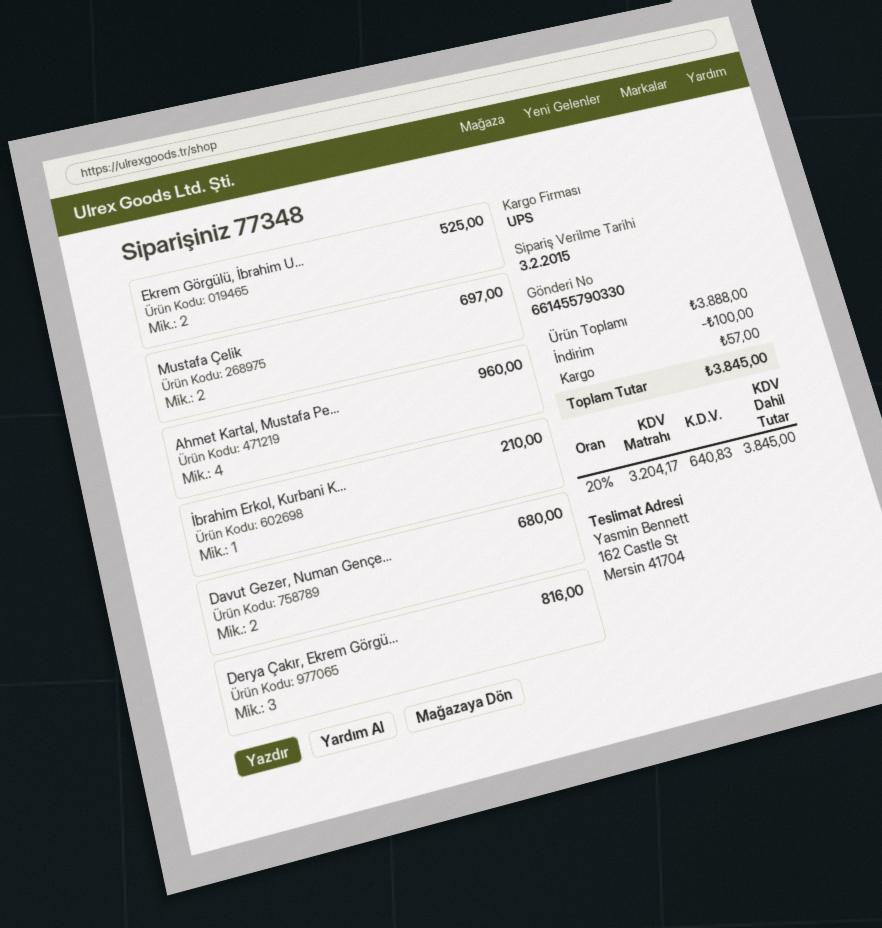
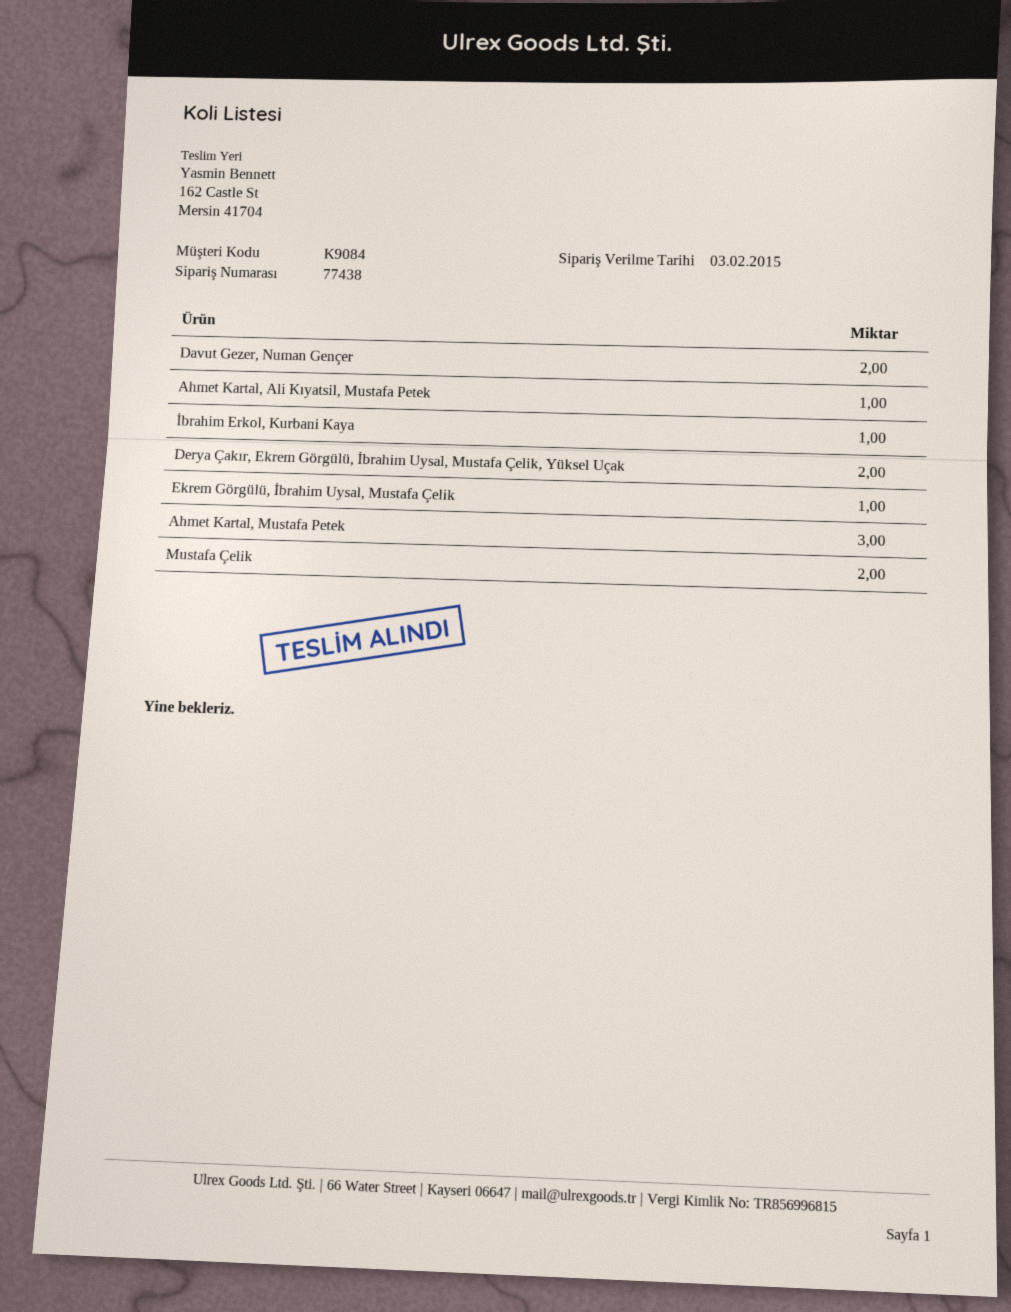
order number: 77348 -> 77438
Ekrem Görgülü, İbrahim U...: 2 -> 1
Ahmet Kartal, Mustafa Pe...: 4 -> 3
Derya Çakır, Ekrem Görgü...: 3 -> 2
Ahmet Kartal, Ali Kıyatsil, Mustafa Petek: none -> 1

